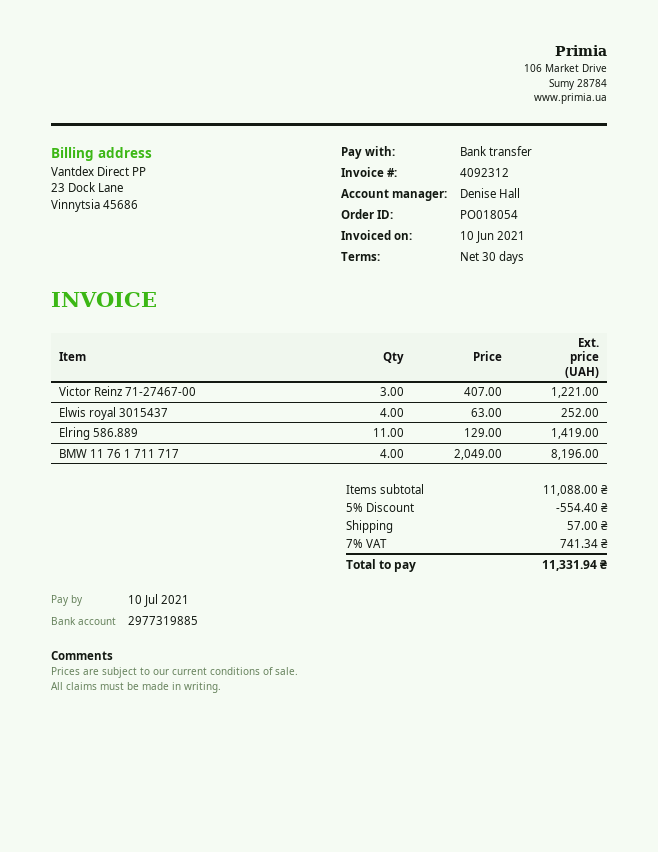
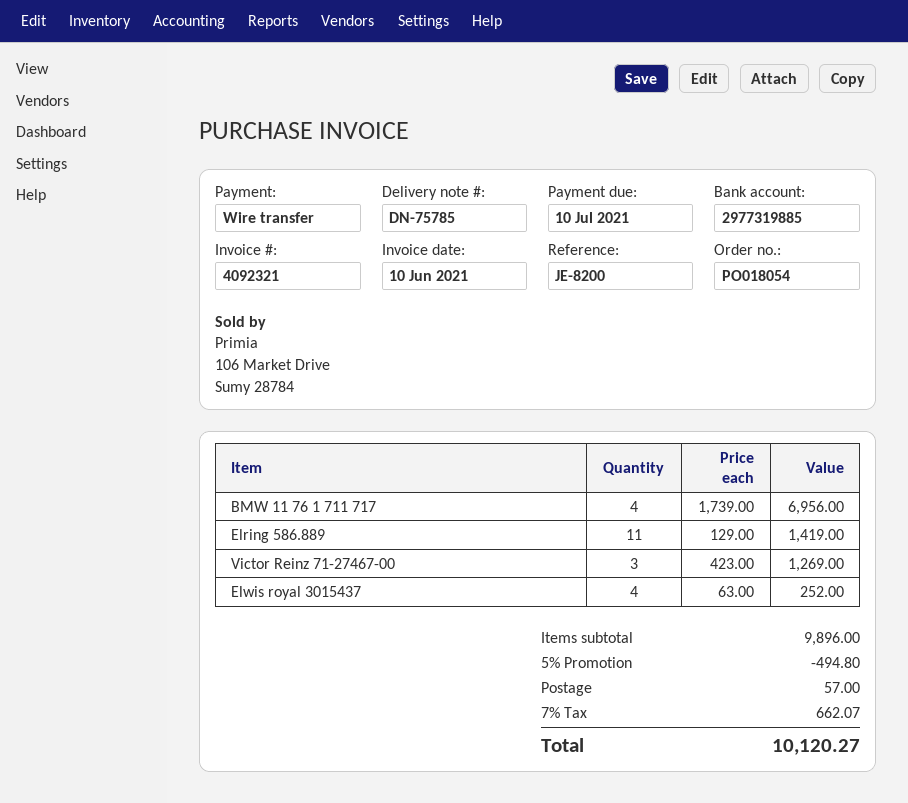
invoice number: 4092312 -> 4092321
Victor Reinz 71-27467-00: 3 x 407.00 = 1221.00 -> 3 x 423.00 = 1269.00
BMW 11 76 1 711 717: 4 x 2049.00 = 8196.00 -> 4 x 1739.00 = 6956.00
subtotal: 11088.00 -> 9896.00
discount: 5% = 554.40 -> 5% = 494.80
tax: 7% = 741.34 -> 7% = 662.07
total: 11331.94 -> 10120.27

